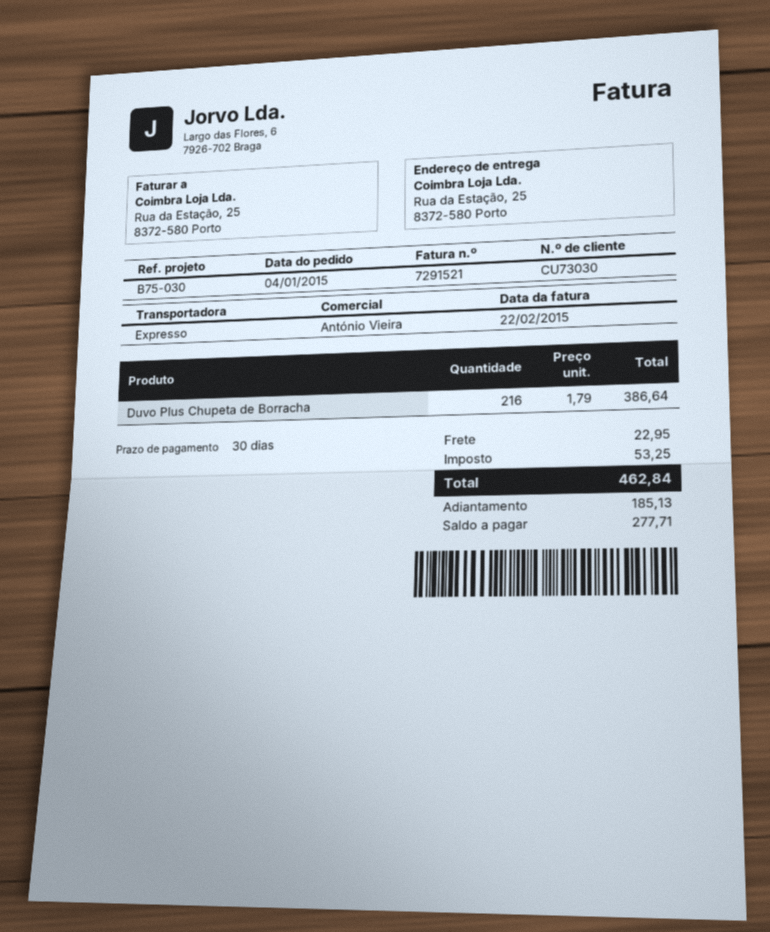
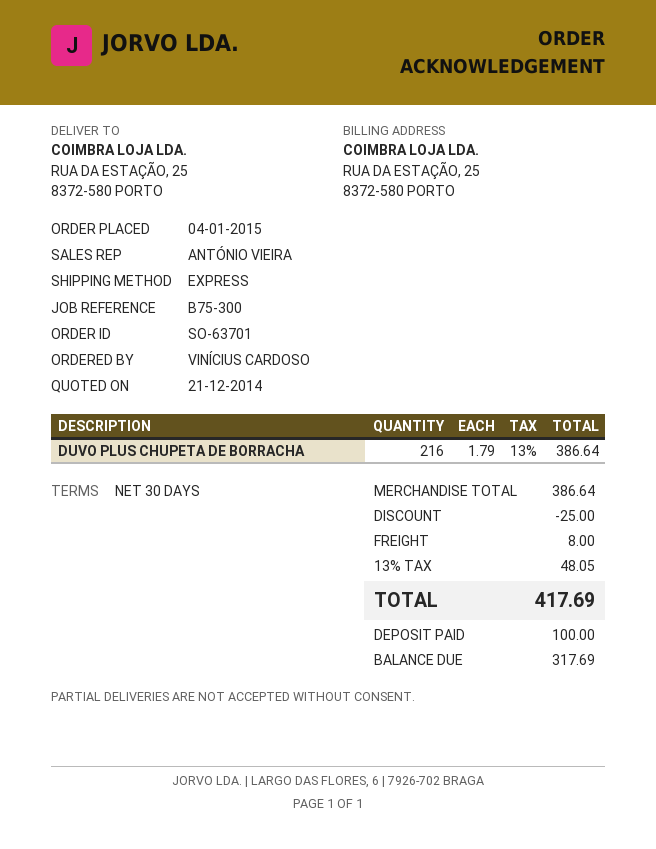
reference: B75-030 -> B75-300
discount: none -> 25.00
shipping: 22.95 -> 8.00
tax: 53.25 -> 48.05
total: 462.84 -> 417.69
deposit: 185.13 -> 100.00
balance: 277.71 -> 317.69

